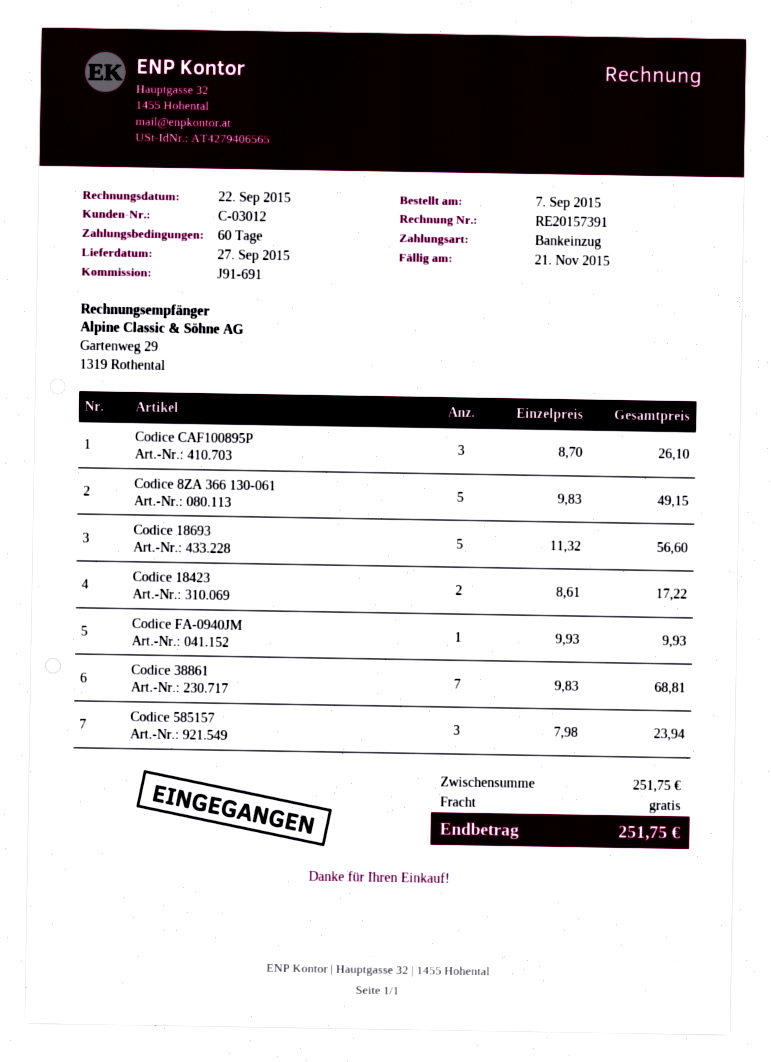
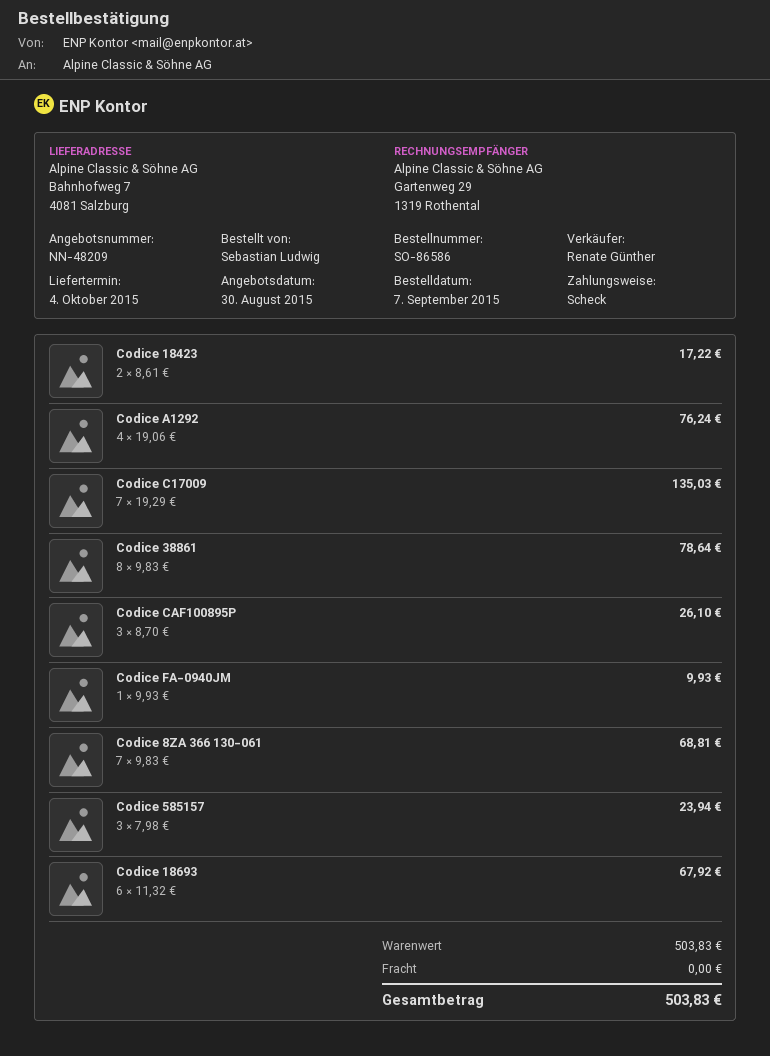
delivery date: 2015-09-27 -> 2015-10-04
payment method: direct debit -> cheque
Codice 8ZA 366 130-061: 5 x 9.83 = 49.15 -> 7 x 9.83 = 68.81
Codice 18693: 5 x 11.32 = 56.60 -> 6 x 11.32 = 67.92
Codice 38861: 7 x 9.83 = 68.81 -> 8 x 9.83 = 78.64
Codice A1292: none -> 4 x 19.06 = 76.24
Codice C17009: none -> 7 x 19.29 = 135.03
subtotal: 251.75 -> 503.83
total: 251.75 -> 503.83

